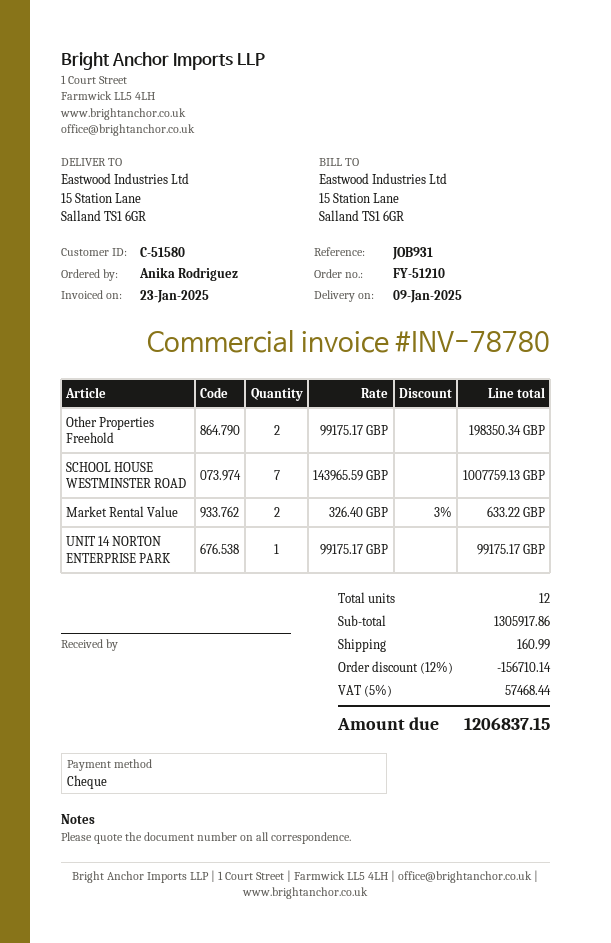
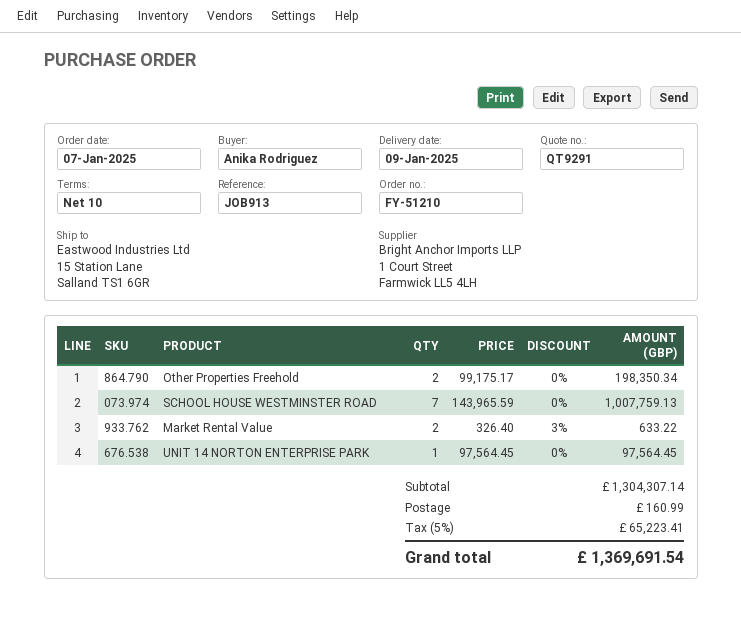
reference: JOB931 -> JOB913
UNIT 14 NORTON ENTERPRISE PARK: 1 x 99175.17 = 99175.17 -> 1 x 97564.45 = 97564.45
subtotal: 1305917.86 -> 1304307.14
discount: 12% = 156710.14 -> none
tax: 5% = 57468.44 -> 5% = 65223.41
total: 1206837.15 -> 1369691.54

